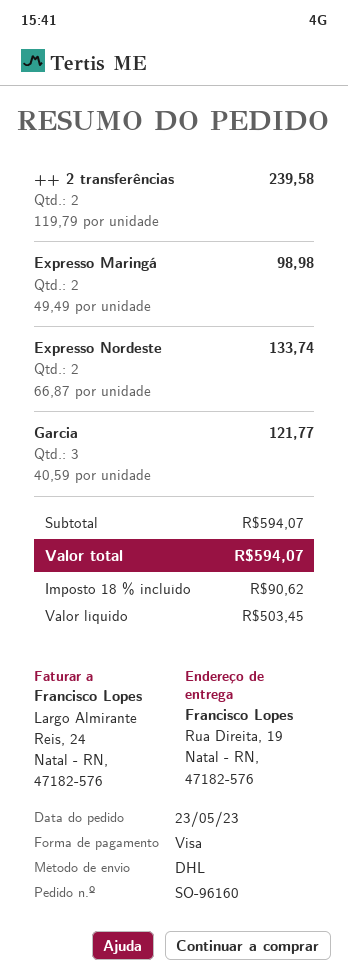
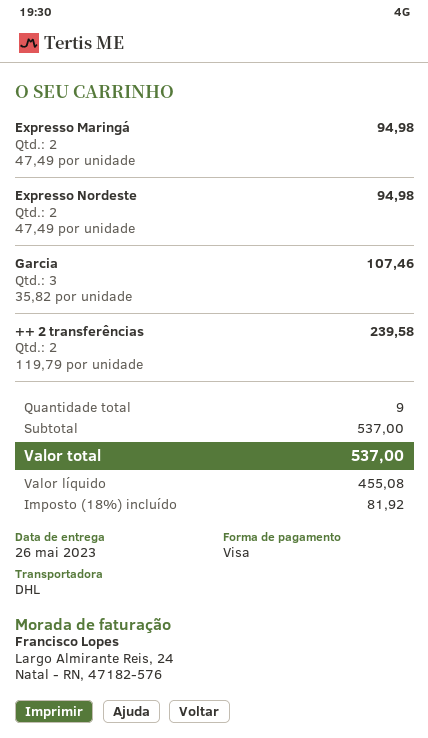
Expresso Maringá: 2 x 49.49 = 98.98 -> 2 x 47.49 = 94.98
Expresso Nordeste: 2 x 66.87 = 133.74 -> 2 x 47.49 = 94.98
Garcia: 3 x 40.59 = 121.77 -> 3 x 35.82 = 107.46
subtotal: 594.07 -> 537.00
net: 503.45 -> 455.08
tax: 18% = 90.62 -> 18% = 81.92
total: 594.07 -> 537.00

